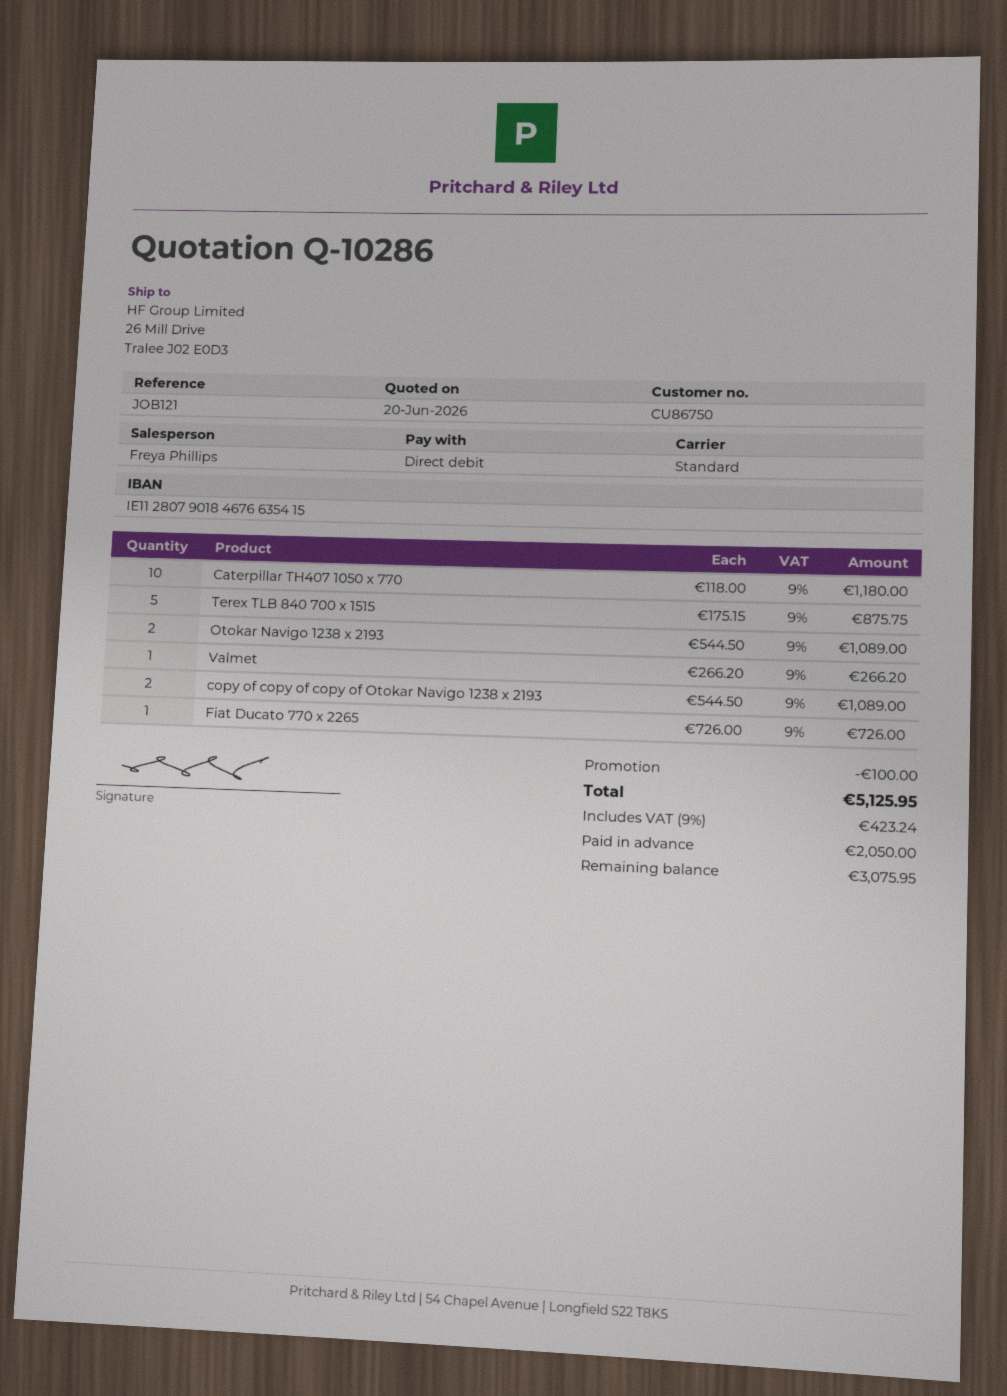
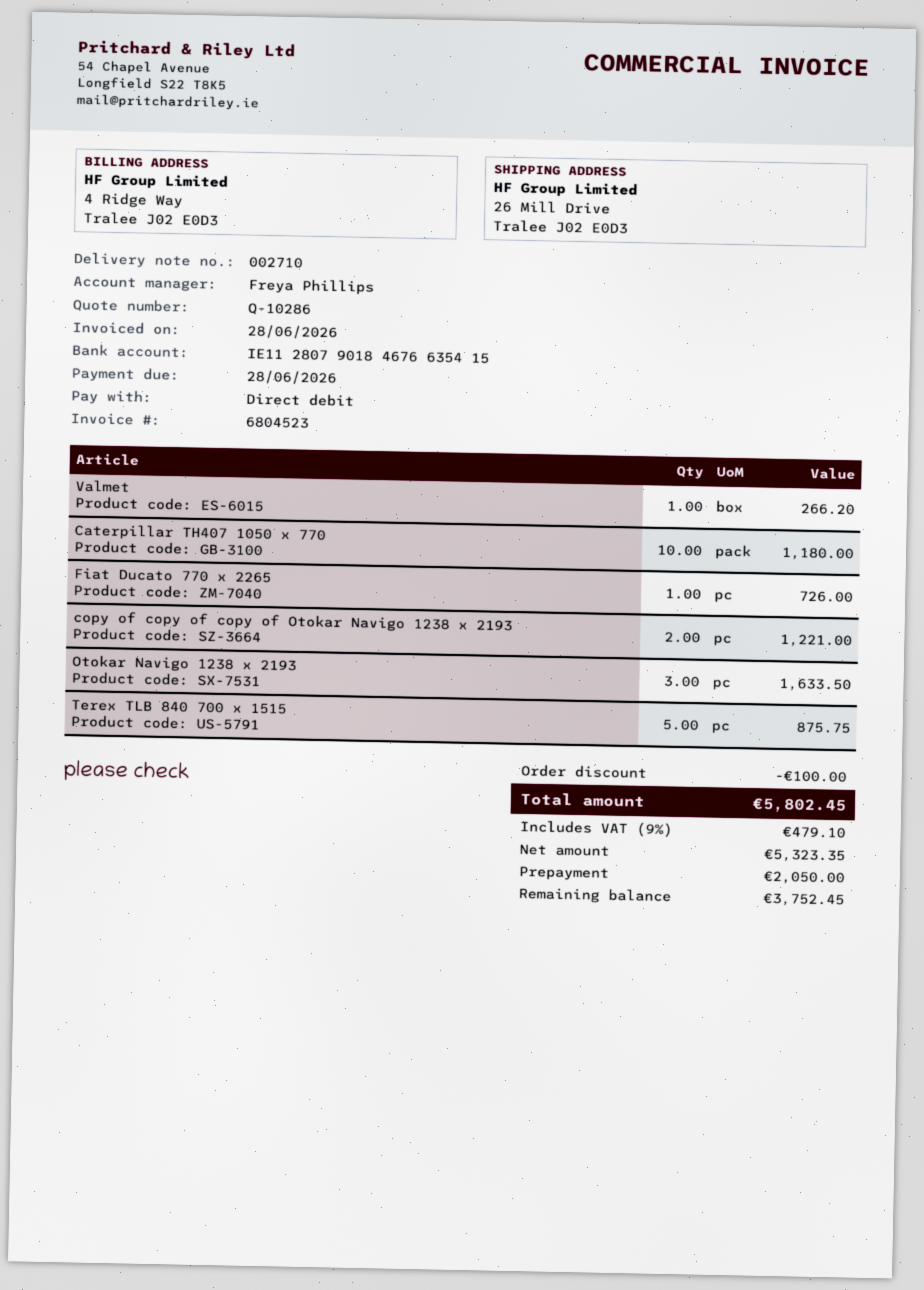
Otokar Navigo 1238 x 2193: 2 for 1089.00 -> 3 for 1633.50
copy of copy of copy of Otokar Navigo 1238 x 2193: 2 for 1089.00 -> 2 for 1221.00
tax: 9% = 423.24 -> 9% = 479.10
total: 5125.95 -> 5802.45
balance: 3075.95 -> 3752.45

